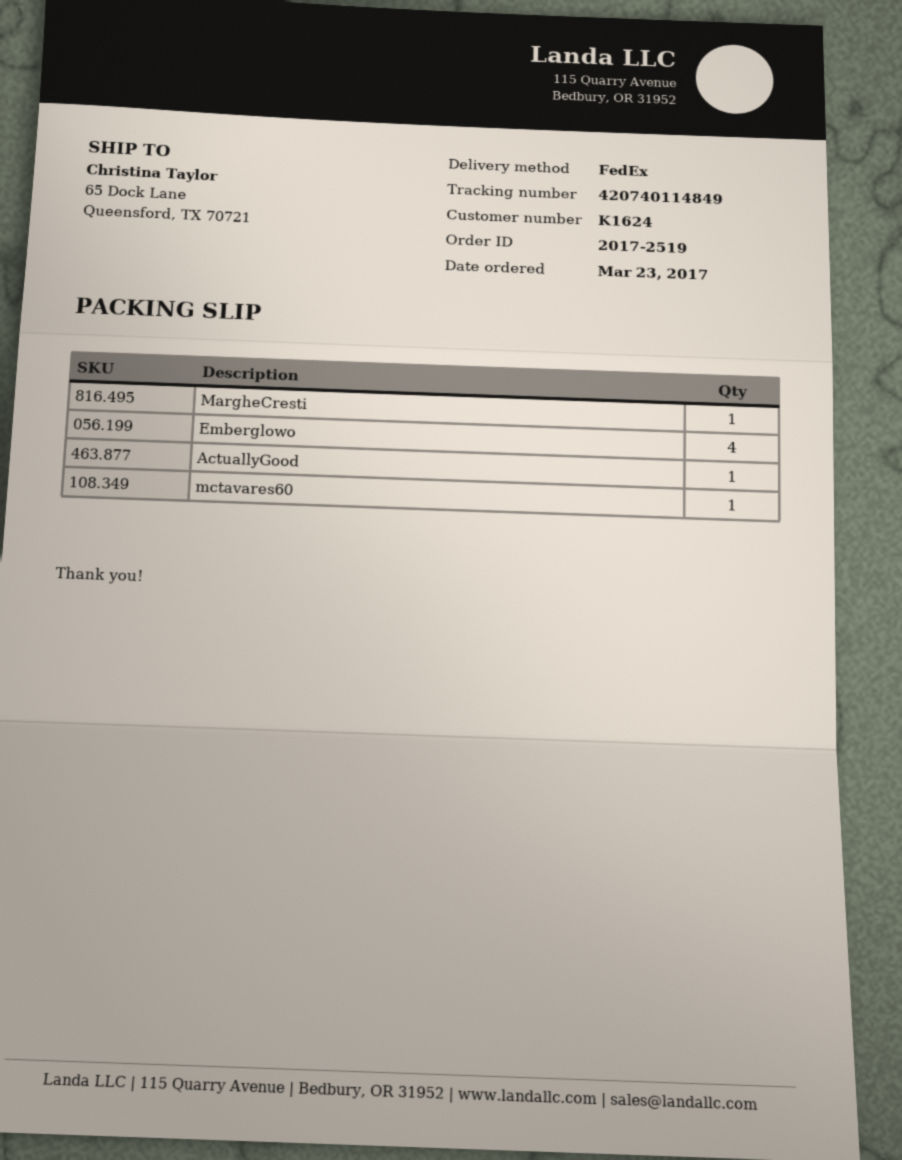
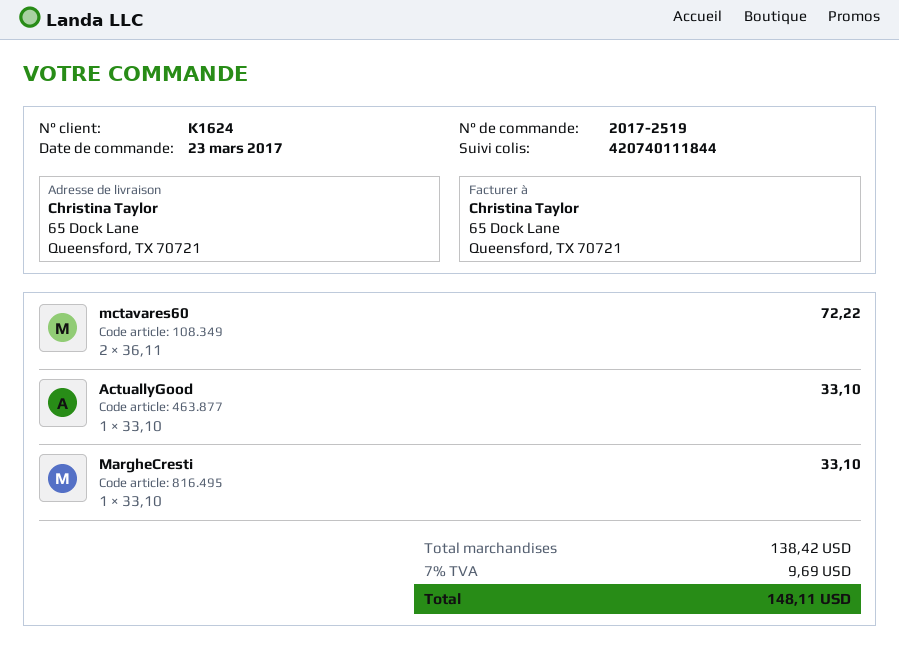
tracking number: 420740114849 -> 420740111844
Emberglowo: 4 -> none
mctavares60: 1 -> 2

